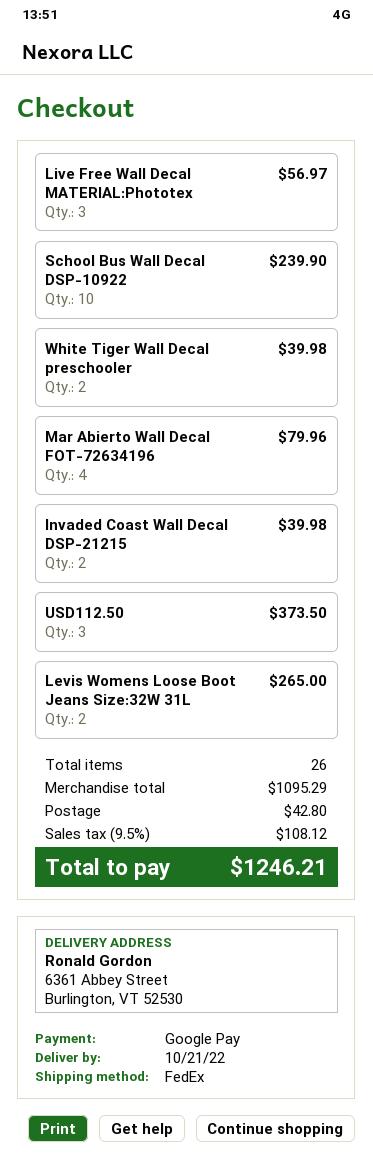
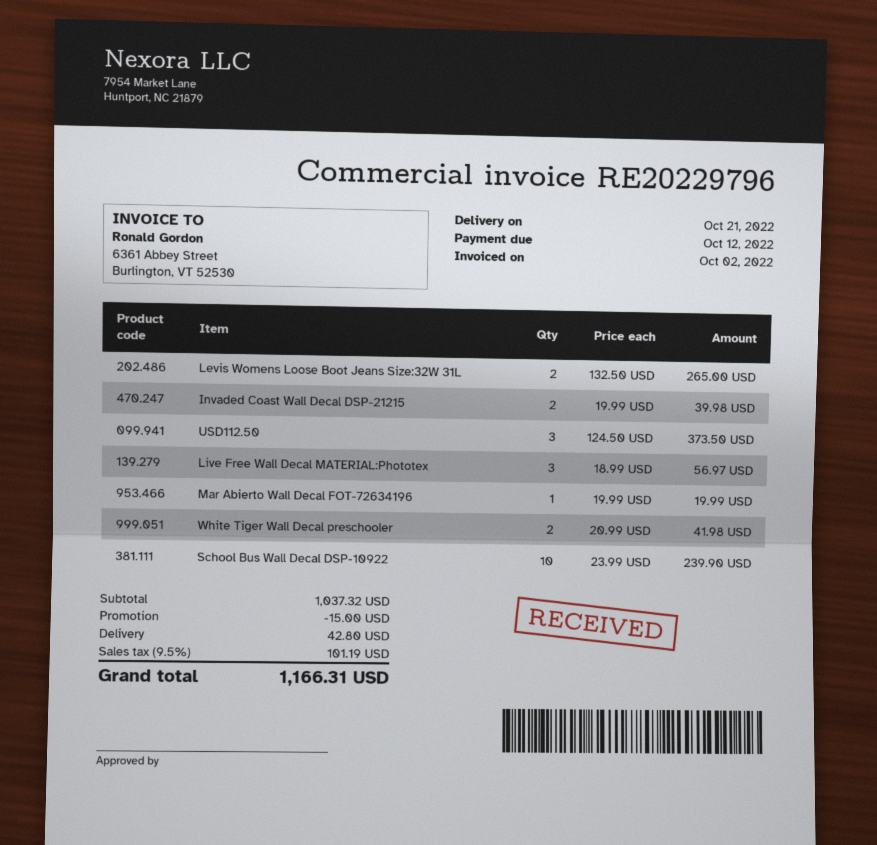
White Tiger Wall Decal preschooler: 2 for 39.98 -> 2 for 41.98
Mar Abierto Wall Decal FOT-72634196: 4 for 79.96 -> 1 for 19.99
subtotal: 1095.29 -> 1037.32
discount: none -> 15.00
tax: 9.5% = 108.12 -> 9.5% = 101.19
total: 1246.21 -> 1166.31

